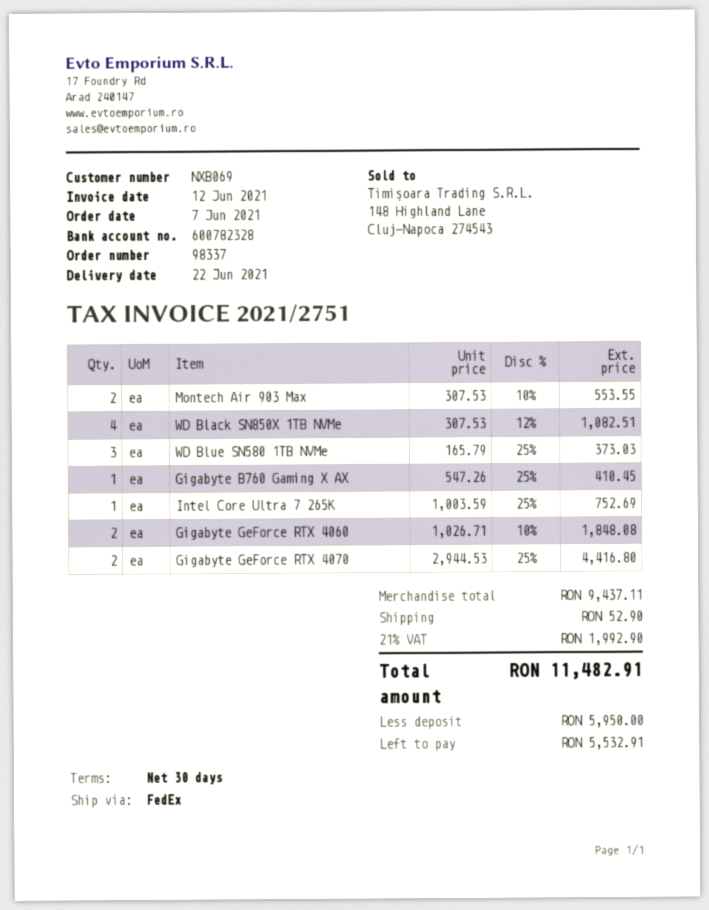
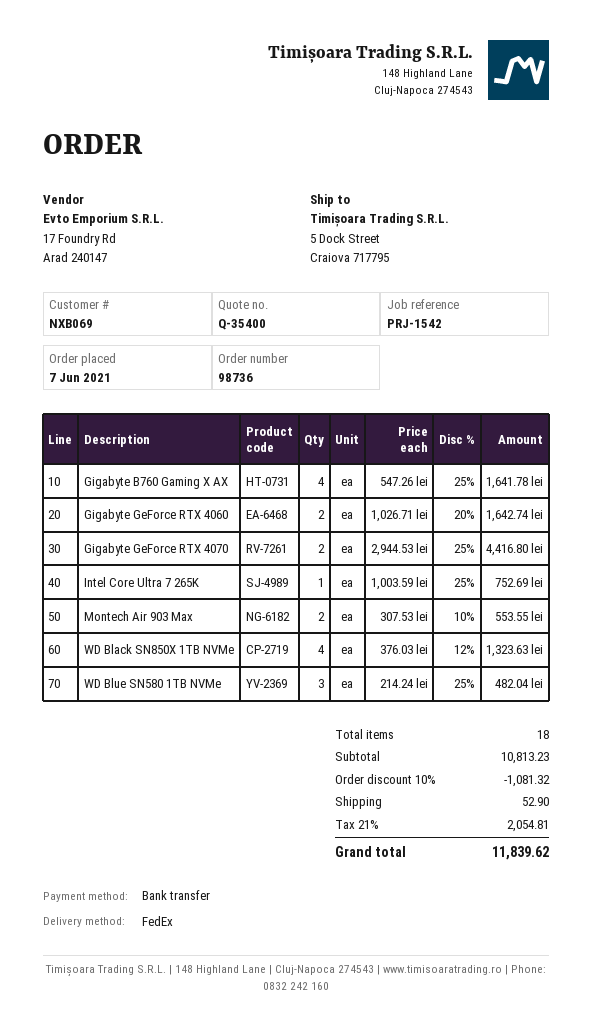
order number: 98337 -> 98736
WD Black SN850X 1TB NVMe: 4 x 307.53 - 12% = 1082.51 -> 4 x 376.03 - 12% = 1323.63
WD Blue SN580 1TB NVMe: 3 x 165.79 - 25% = 373.03 -> 3 x 214.24 - 25% = 482.04
Gigabyte B760 Gaming X AX: 1 x 547.26 - 25% = 410.45 -> 4 x 547.26 - 25% = 1641.78
Gigabyte GeForce RTX 4060: 2 x 1026.71 - 10% = 1848.08 -> 2 x 1026.71 - 20% = 1642.74
subtotal: 9437.11 -> 10813.23
discount: none -> 10% = 1081.32
tax: 21% = 1992.90 -> 21% = 2054.81
total: 11482.91 -> 11839.62

